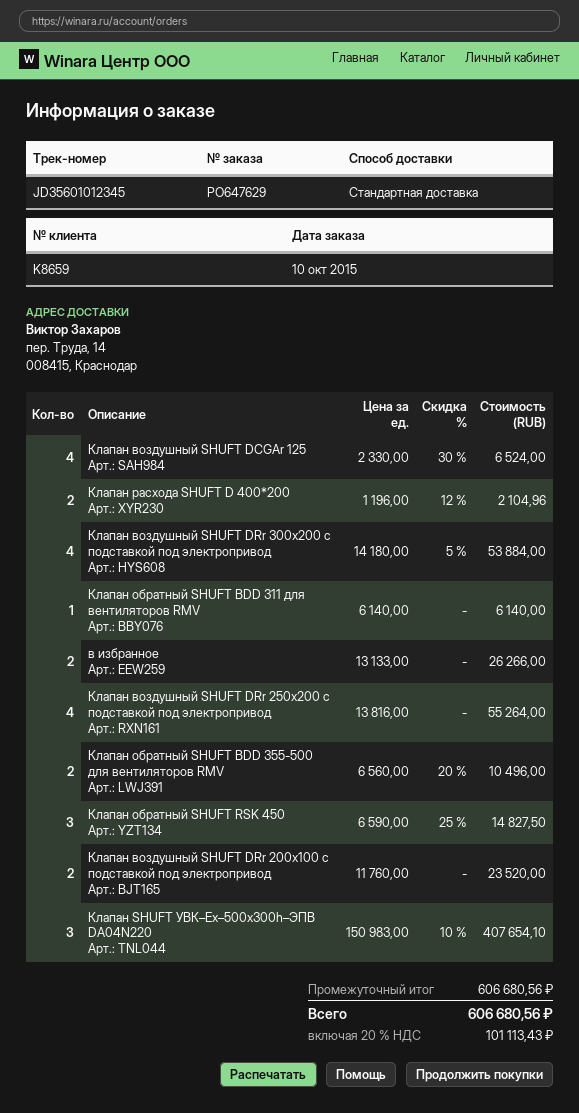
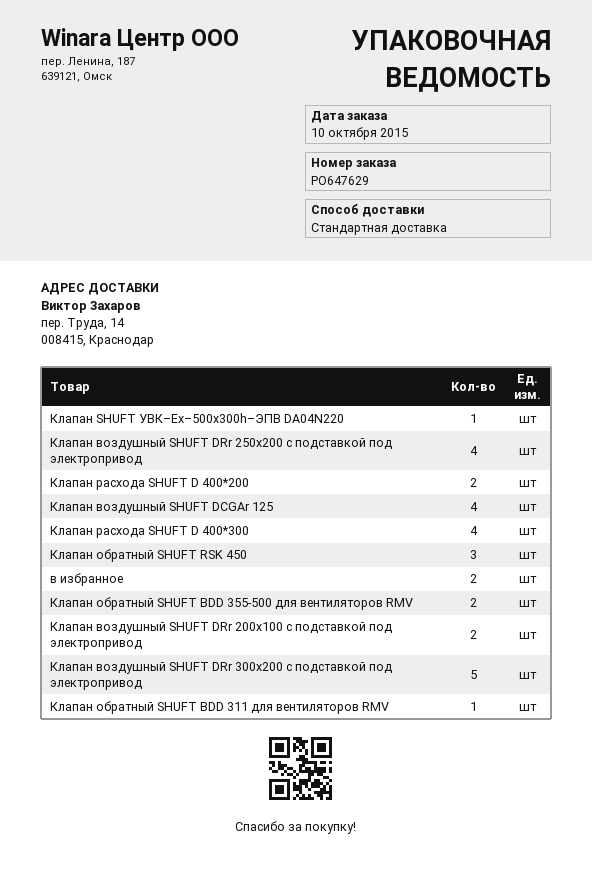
Клапан воздушный SHUFT DRr 300х200 с подставкой под электропривод: 4 -> 5
Клапан SHUFT УВК–Ех–500х300h–ЭПВ DA04N220: 3 -> 1
Клапан расхода SHUFT D 400*300: none -> 4

